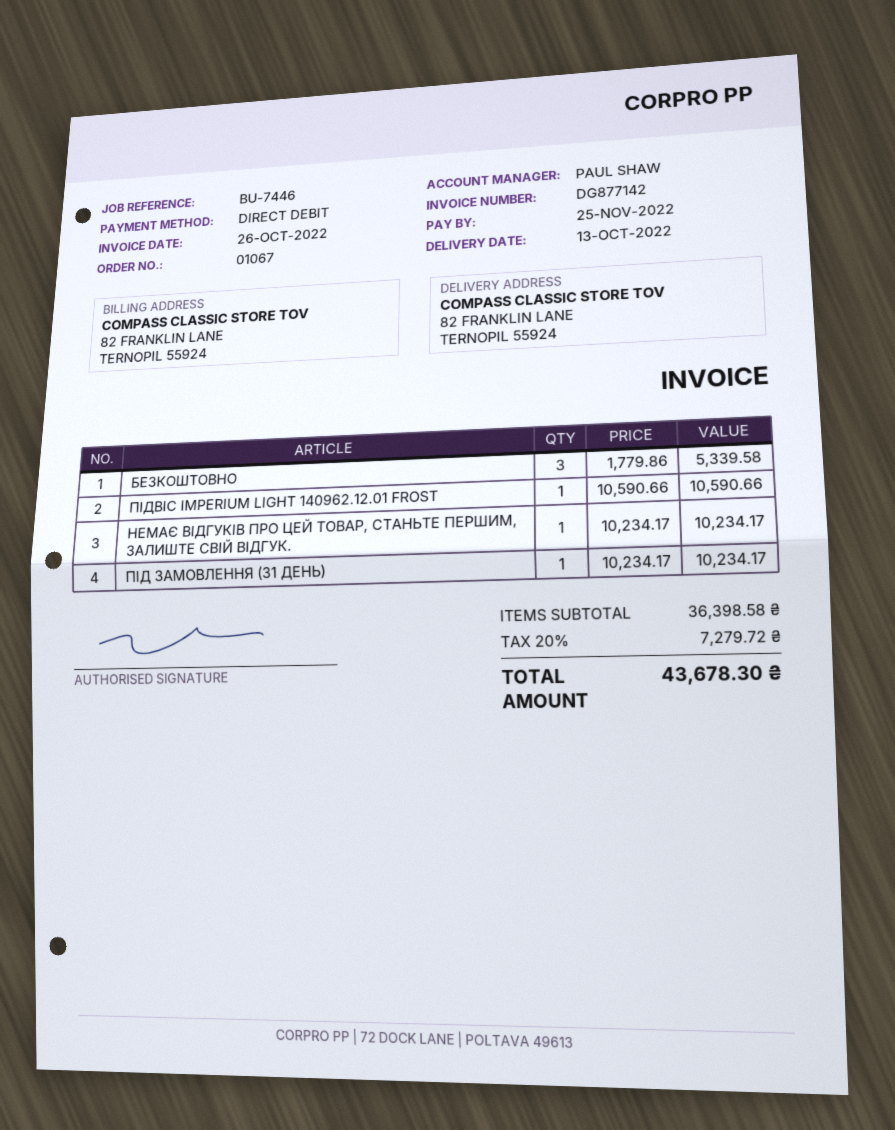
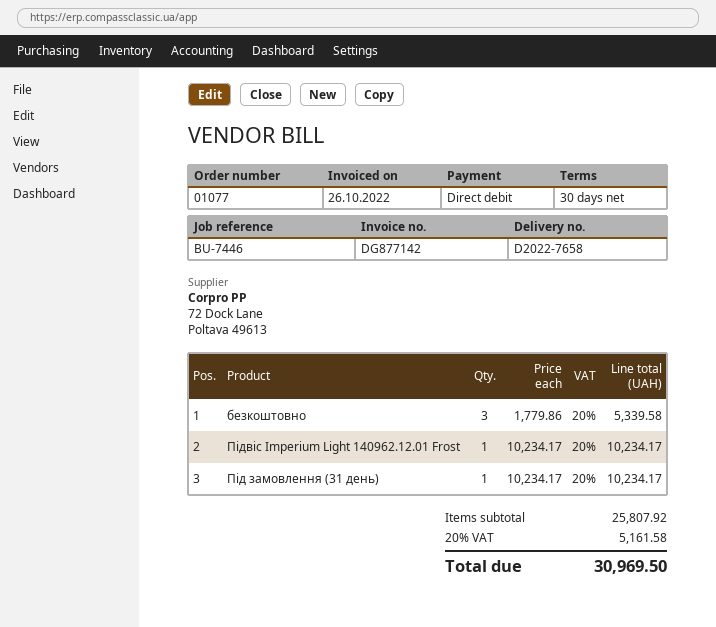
order number: 01067 -> 01077
ПІДВІС IMPERIUM LIGHT 140962.12.01 FROST: 1 x 10590.66 = 10590.66 -> 1 x 10234.17 = 10234.17
НЕМАЄ ВІДГУКІВ ПРО ЦЕЙ ТОВАР, СТАНЬТЕ ПЕРШИМ, ЗАЛИШТЕ СВІЙ ВІДГУК.: 1 x 10234.17 = 10234.17 -> none
subtotal: 36398.58 -> 25807.92
tax: 20% = 7279.72 -> 20% = 5161.58
total: 43678.30 -> 30969.50

